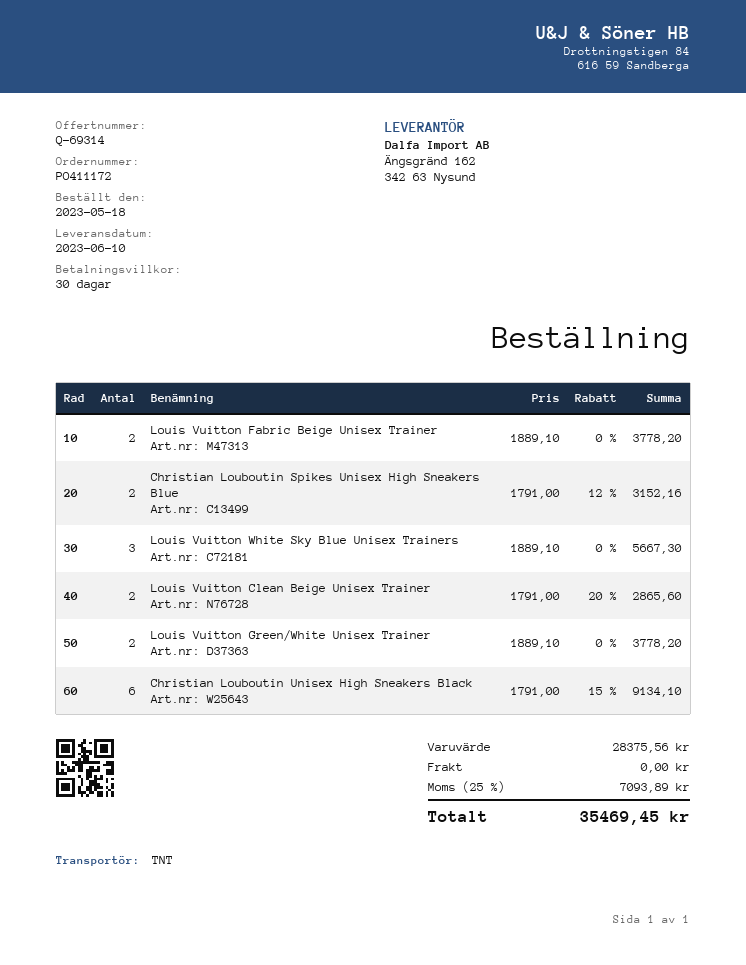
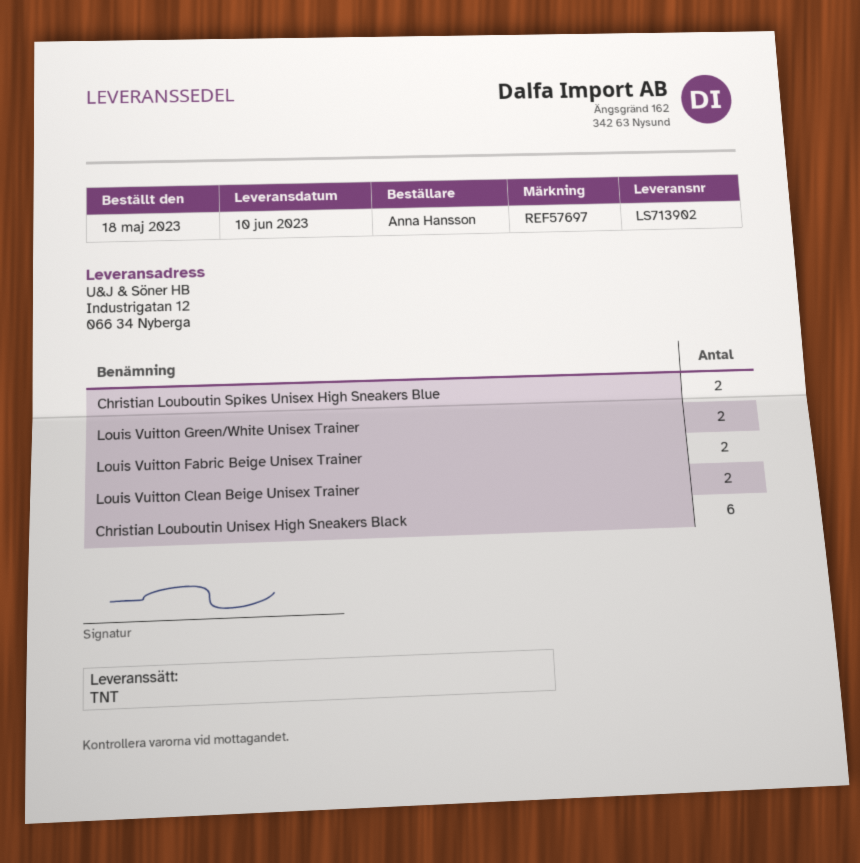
Louis Vuitton White Sky Blue Unisex Trainers: 3 -> none

